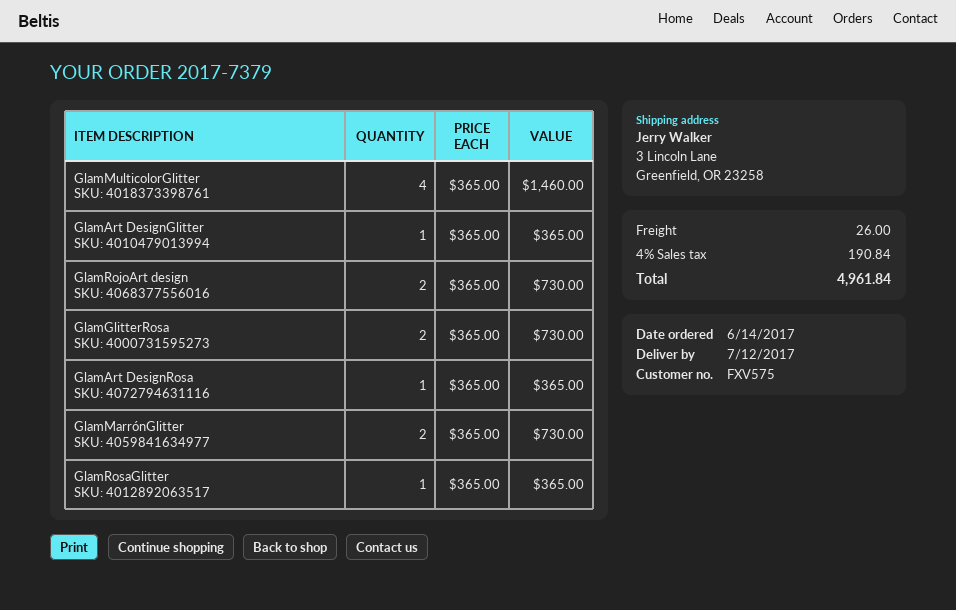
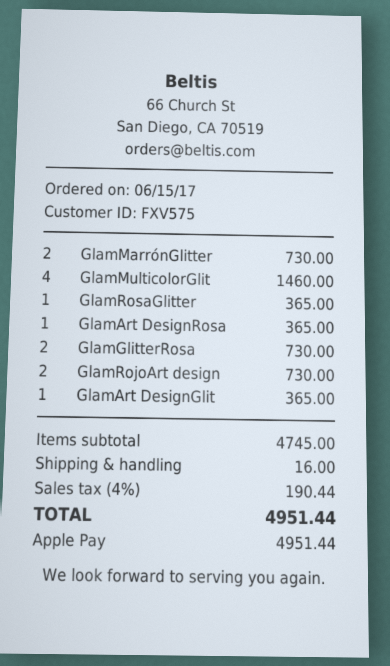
order date: 2017-06-14 -> 2017-06-15
shipping: 26.00 -> 16.00
tax: 4% = 190.84 -> 4% = 190.44
total: 4961.84 -> 4951.44

